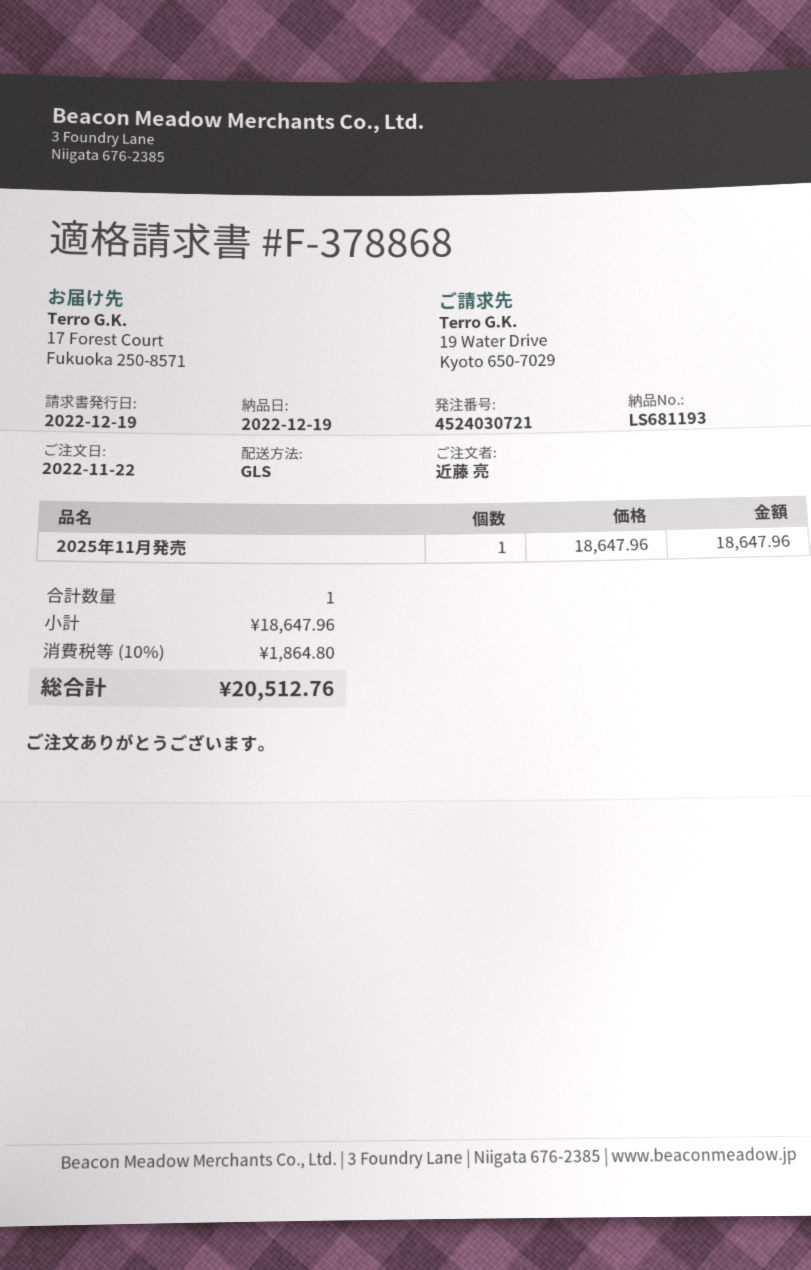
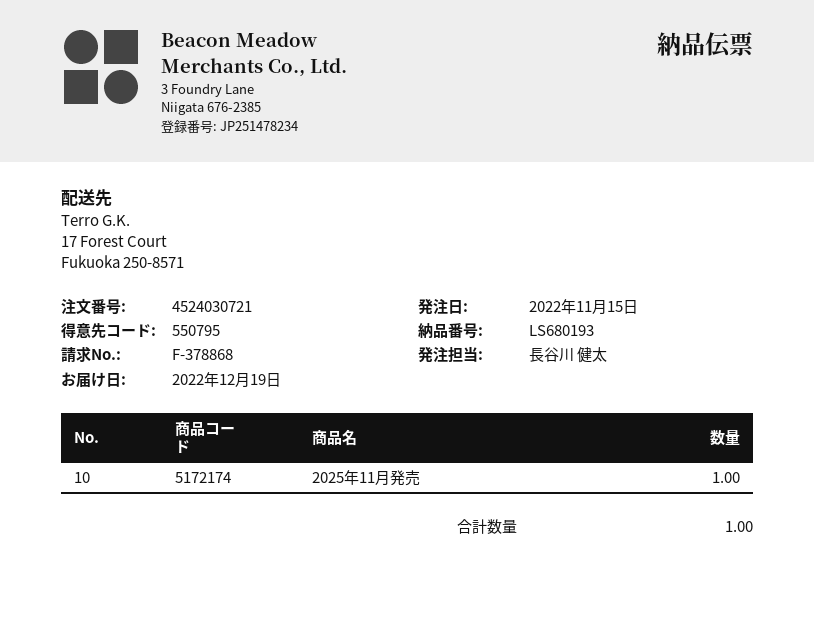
order date: 2022-11-22 -> 2022-11-15
delivery note number: LS681193 -> LS680193
ordered by: 近藤 亮 -> 長谷川 健太

